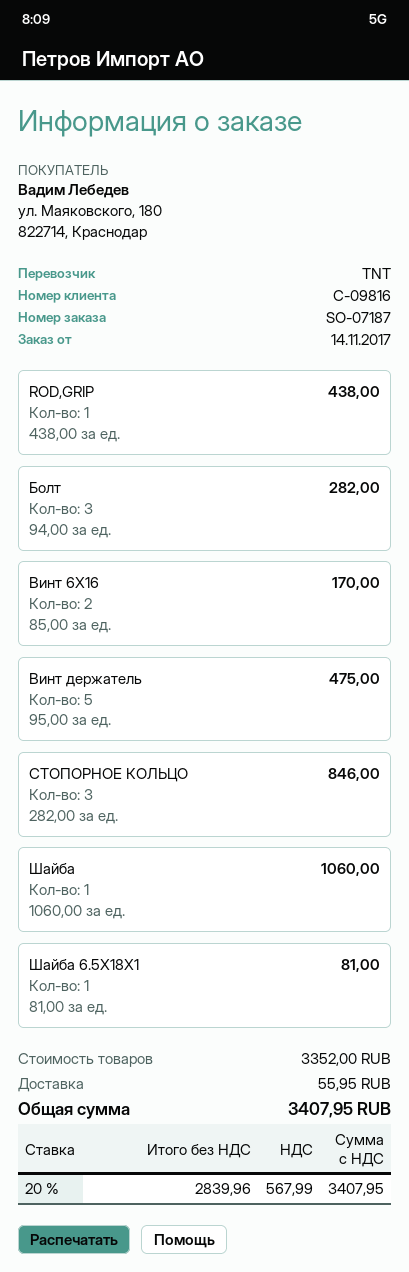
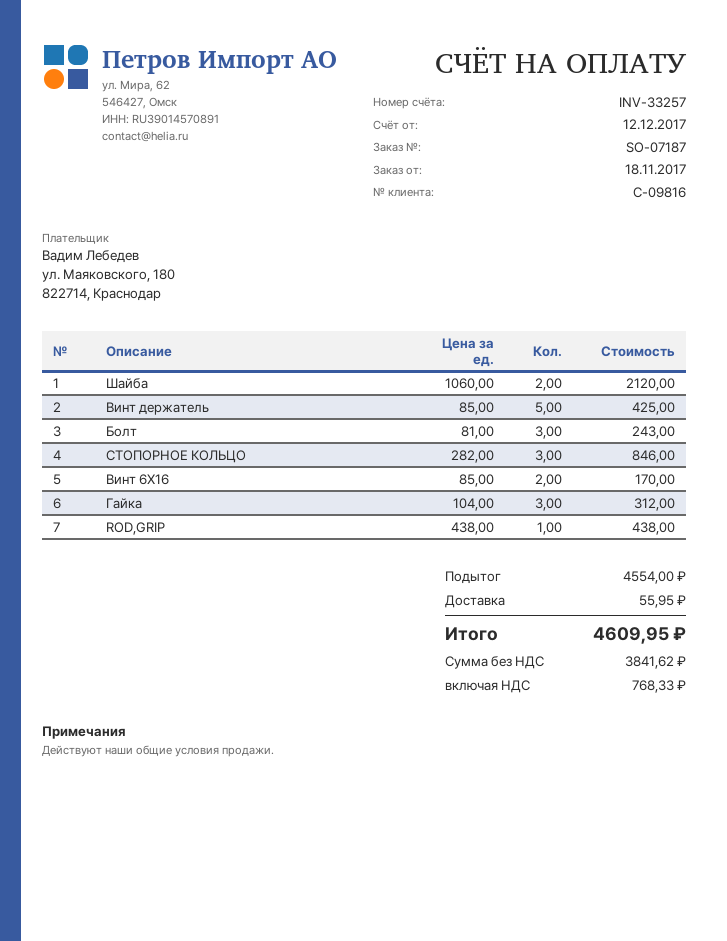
order date: 2017-11-14 -> 2017-11-18
Болт: 3 x 94.00 = 282.00 -> 3 x 81.00 = 243.00
Винт держатель: 5 x 95.00 = 475.00 -> 5 x 85.00 = 425.00
Шайба: 1 x 1060.00 = 1060.00 -> 2 x 1060.00 = 2120.00
Шайба 6.5X18X1: 1 x 81.00 = 81.00 -> none
Гайка: none -> 3 x 104.00 = 312.00
subtotal: 3352.00 -> 4554.00
net: 2839.96 -> 3841.62
tax: 567.99 -> 768.33
total: 3407.95 -> 4609.95

